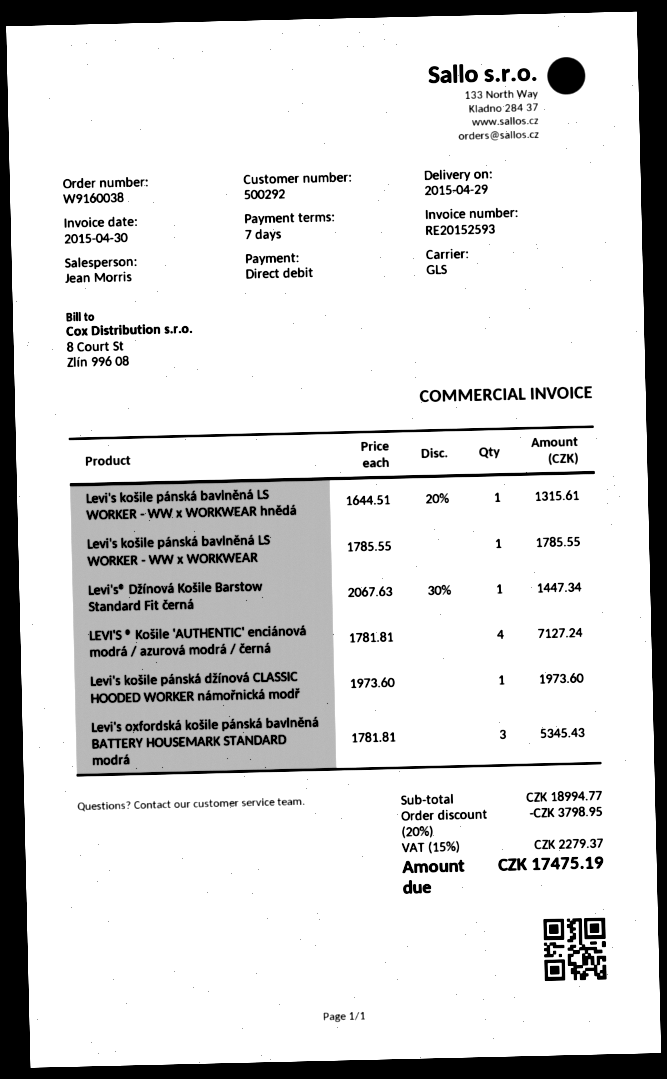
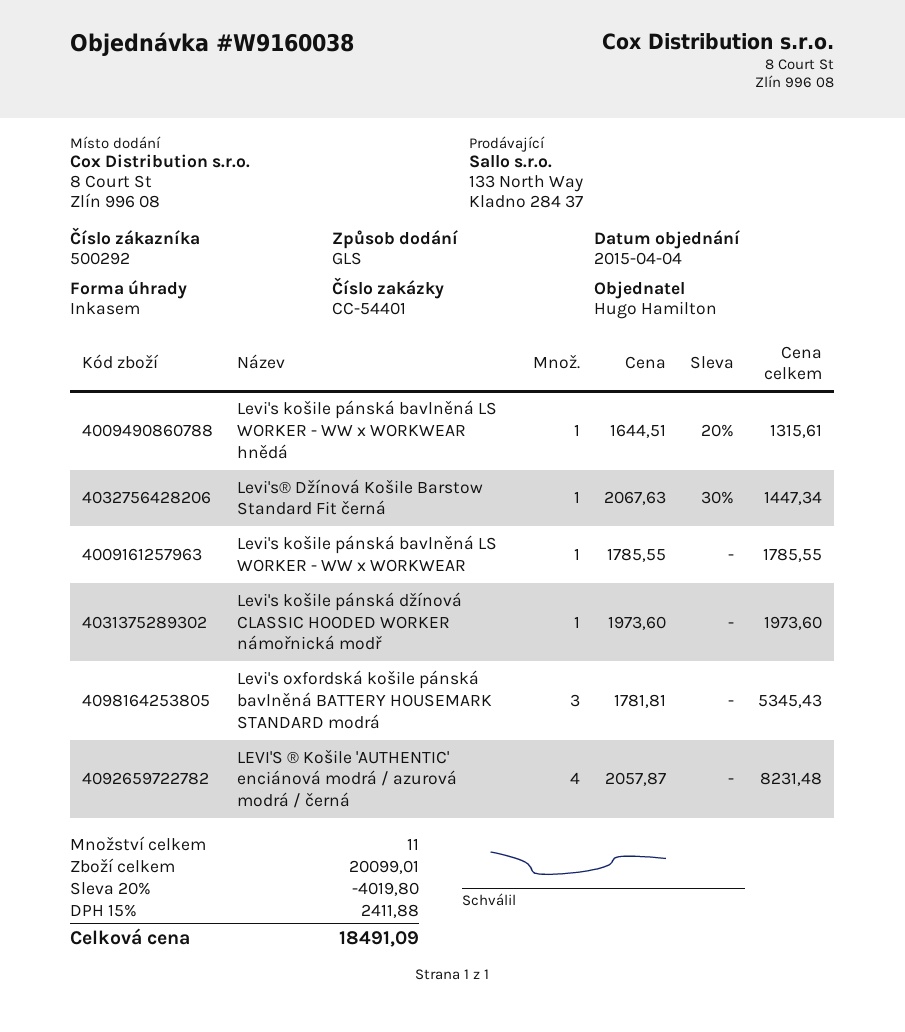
LEVI'S ® Košile 'AUTHENTIC' enciánová modrá / azurová modrá / černá: 4 x 1781.81 = 7127.24 -> 4 x 2057.87 = 8231.48
subtotal: 18994.77 -> 20099.01
discount: 20% = 3798.95 -> 20% = 4019.80
tax: 15% = 2279.37 -> 15% = 2411.88
total: 17475.19 -> 18491.09

